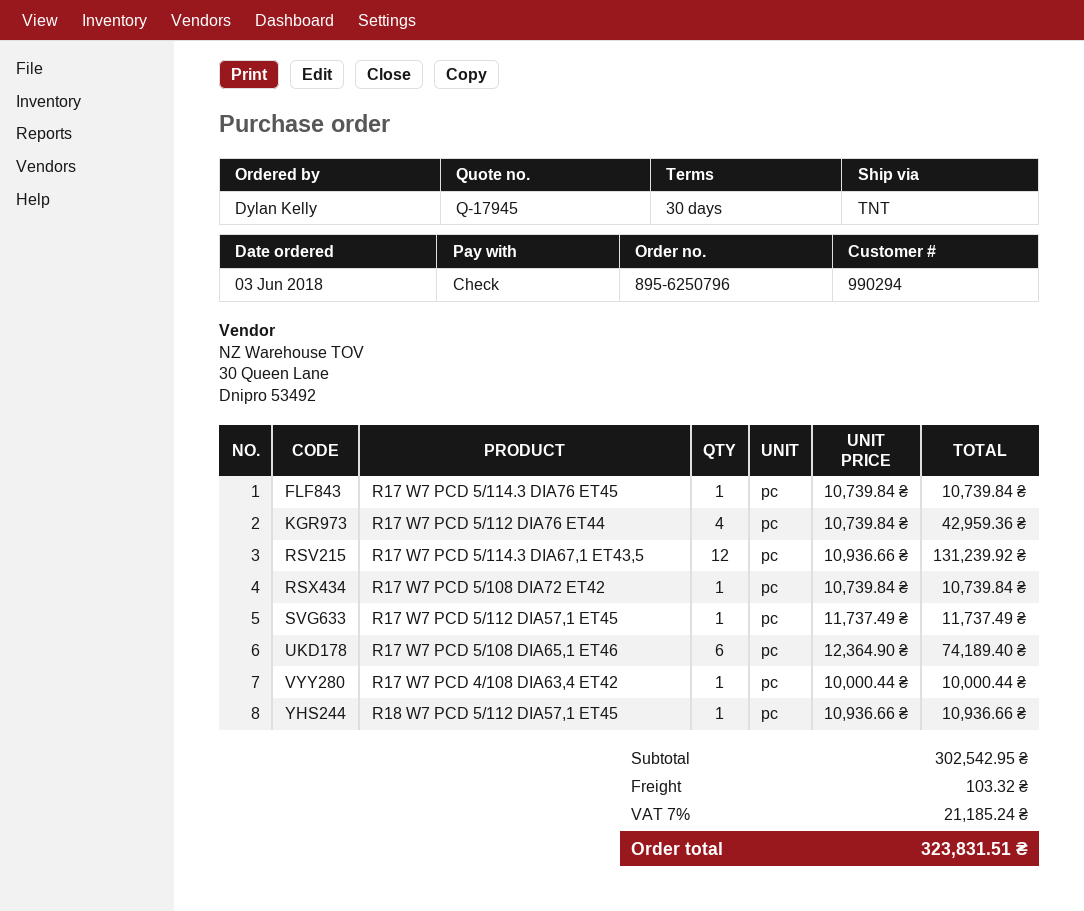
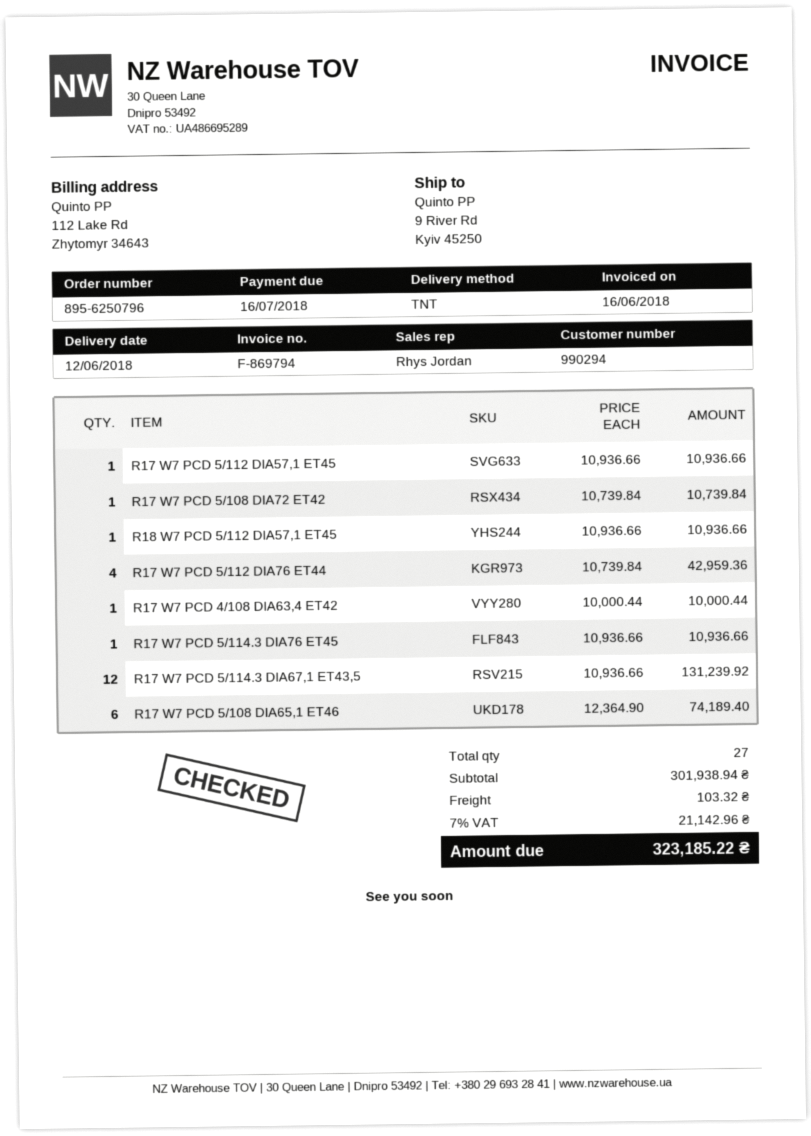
R17 W7 PCD 5/114.3 DIA76 ET45: 1 x 10739.84 = 10739.84 -> 1 x 10936.66 = 10936.66
R17 W7 PCD 5/112 DIA57,1 ET45: 1 x 11737.49 = 11737.49 -> 1 x 10936.66 = 10936.66
subtotal: 302542.95 -> 301938.94
tax: 7% = 21185.24 -> 7% = 21142.96
total: 323831.51 -> 323185.22

